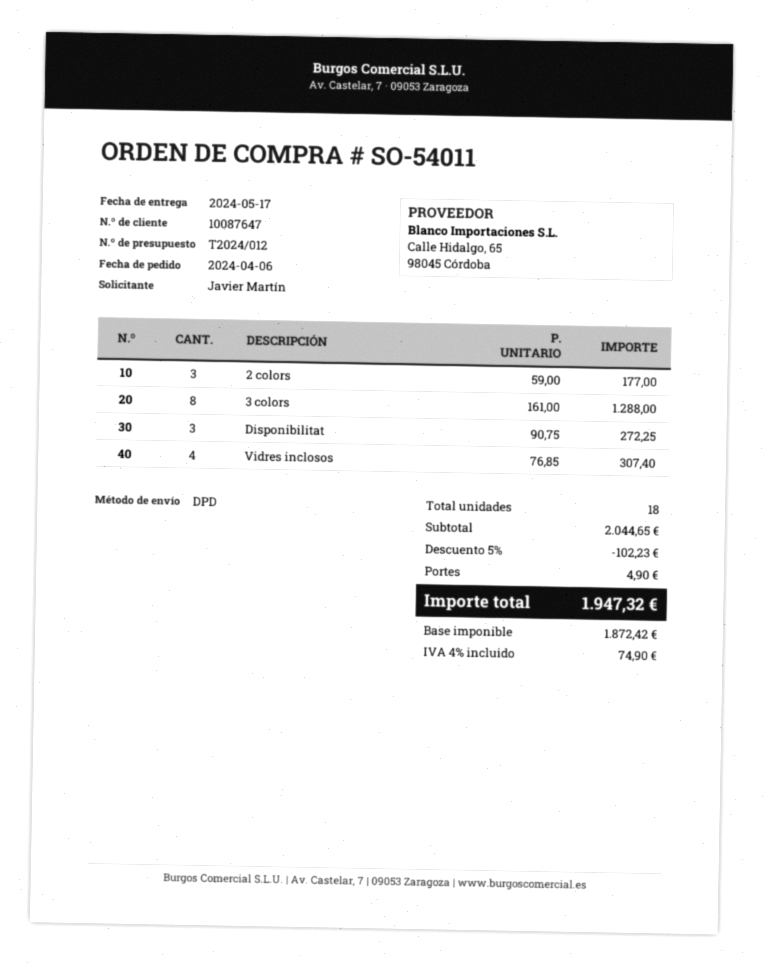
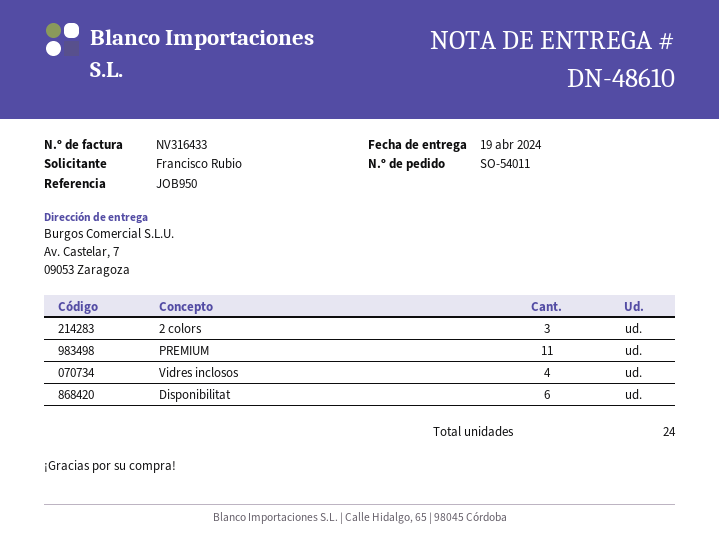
delivery date: 2024-05-17 -> 2024-04-19
ordered by: Javier Martín -> Francisco Rubio
3 colors: 8 -> none
Disponibilitat: 3 -> 6
PREMIUM: none -> 11
total quantity: 18 -> 24

